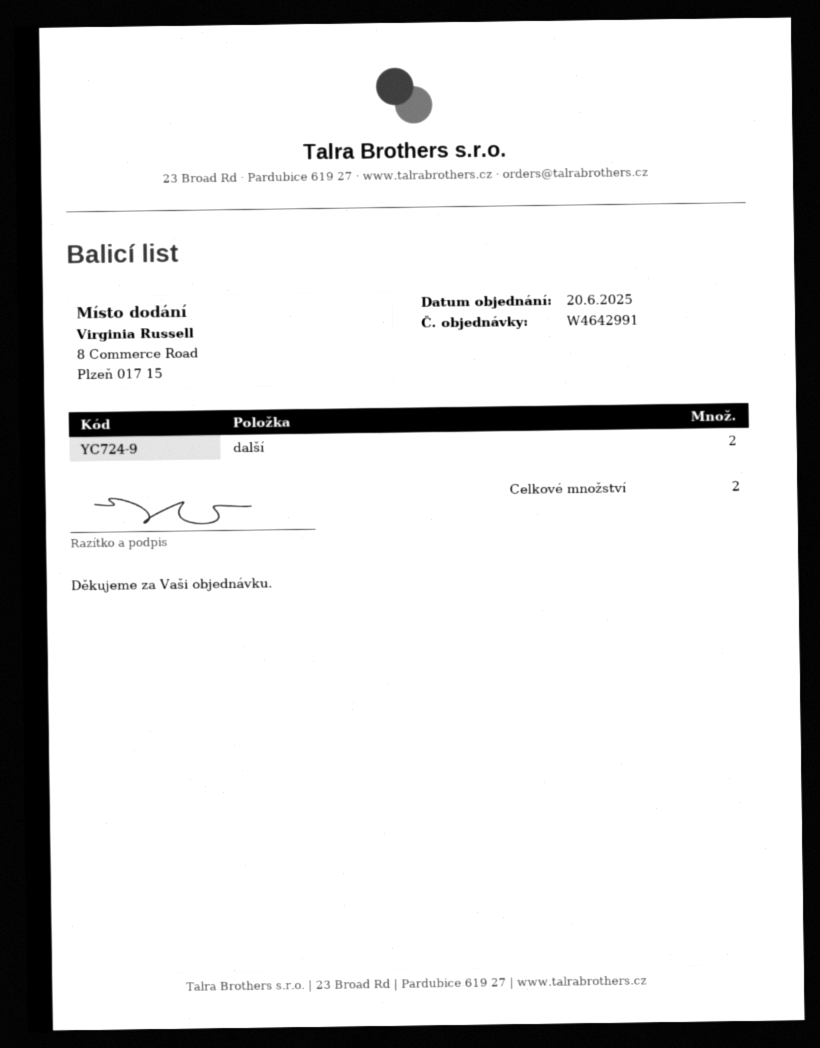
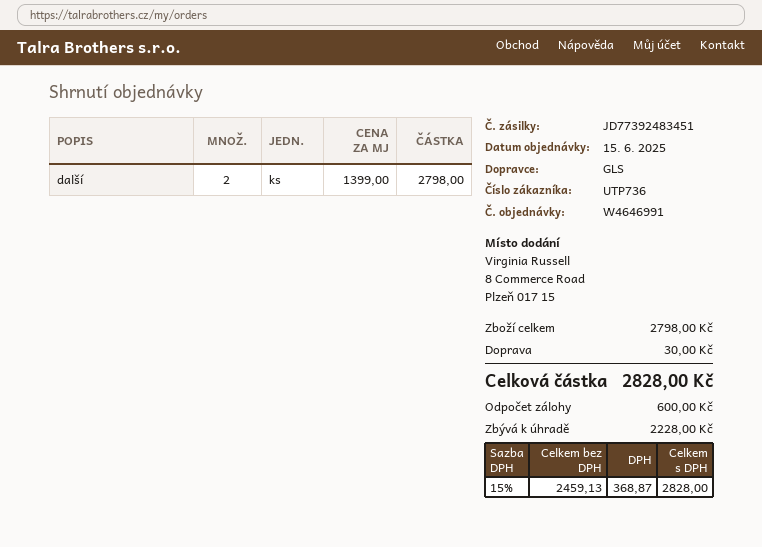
order number: W4642991 -> W4646991
order date: 2025-06-20 -> 2025-06-15

